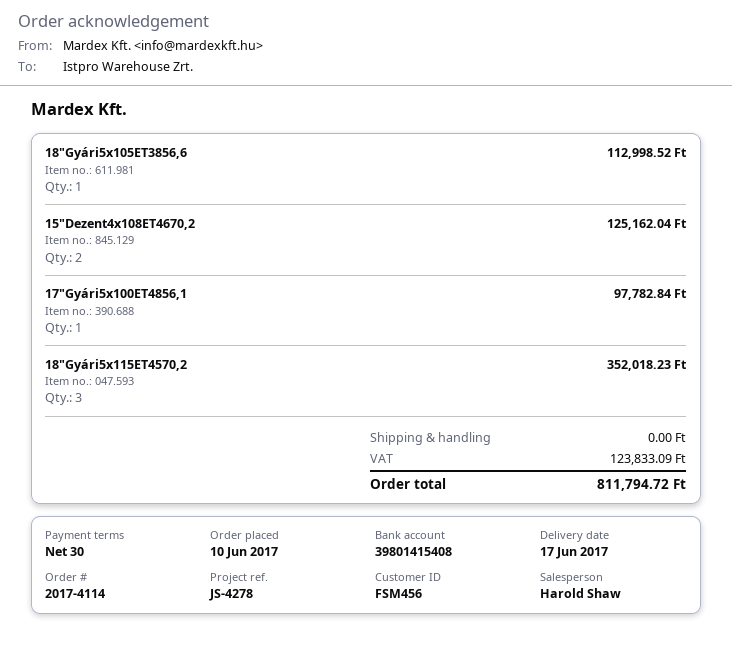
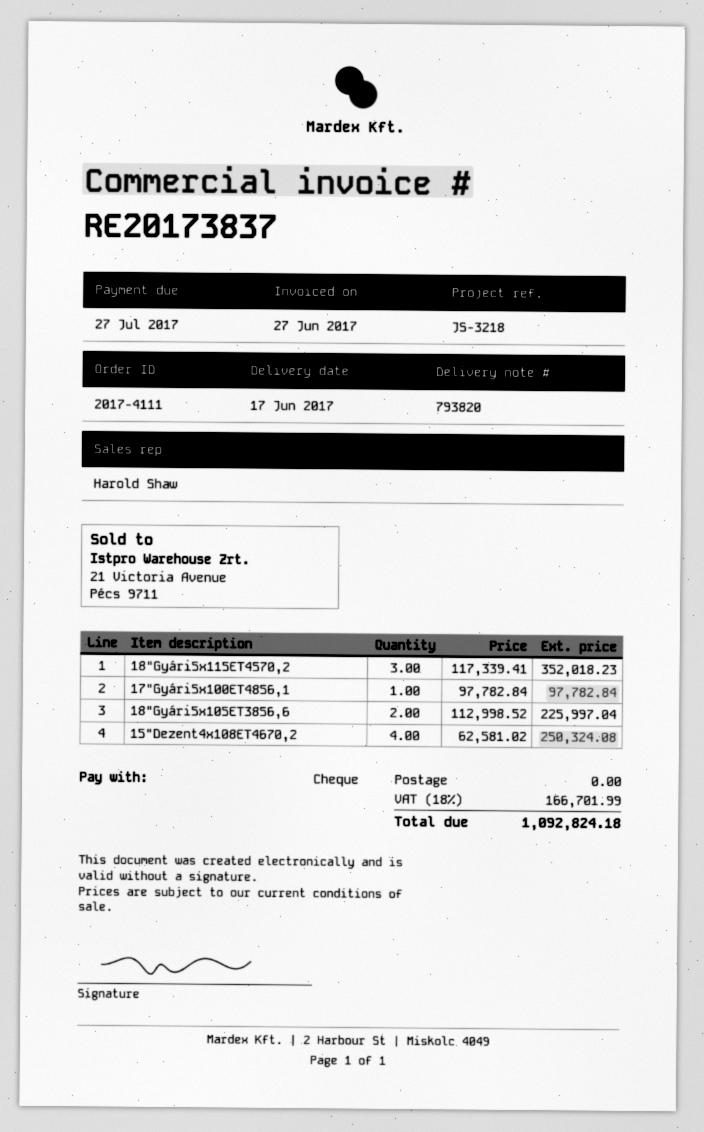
order number: 2017-4114 -> 2017-4111
reference: JS-4278 -> JS-3218
18"Gyári5x105ET3856,6: 1 for 112998.52 -> 2 for 225997.04
15"Dezent4x108ET4670,2: 2 for 125162.04 -> 4 for 250324.08
tax: 123833.09 -> 166701.99
total: 811794.72 -> 1092824.18

